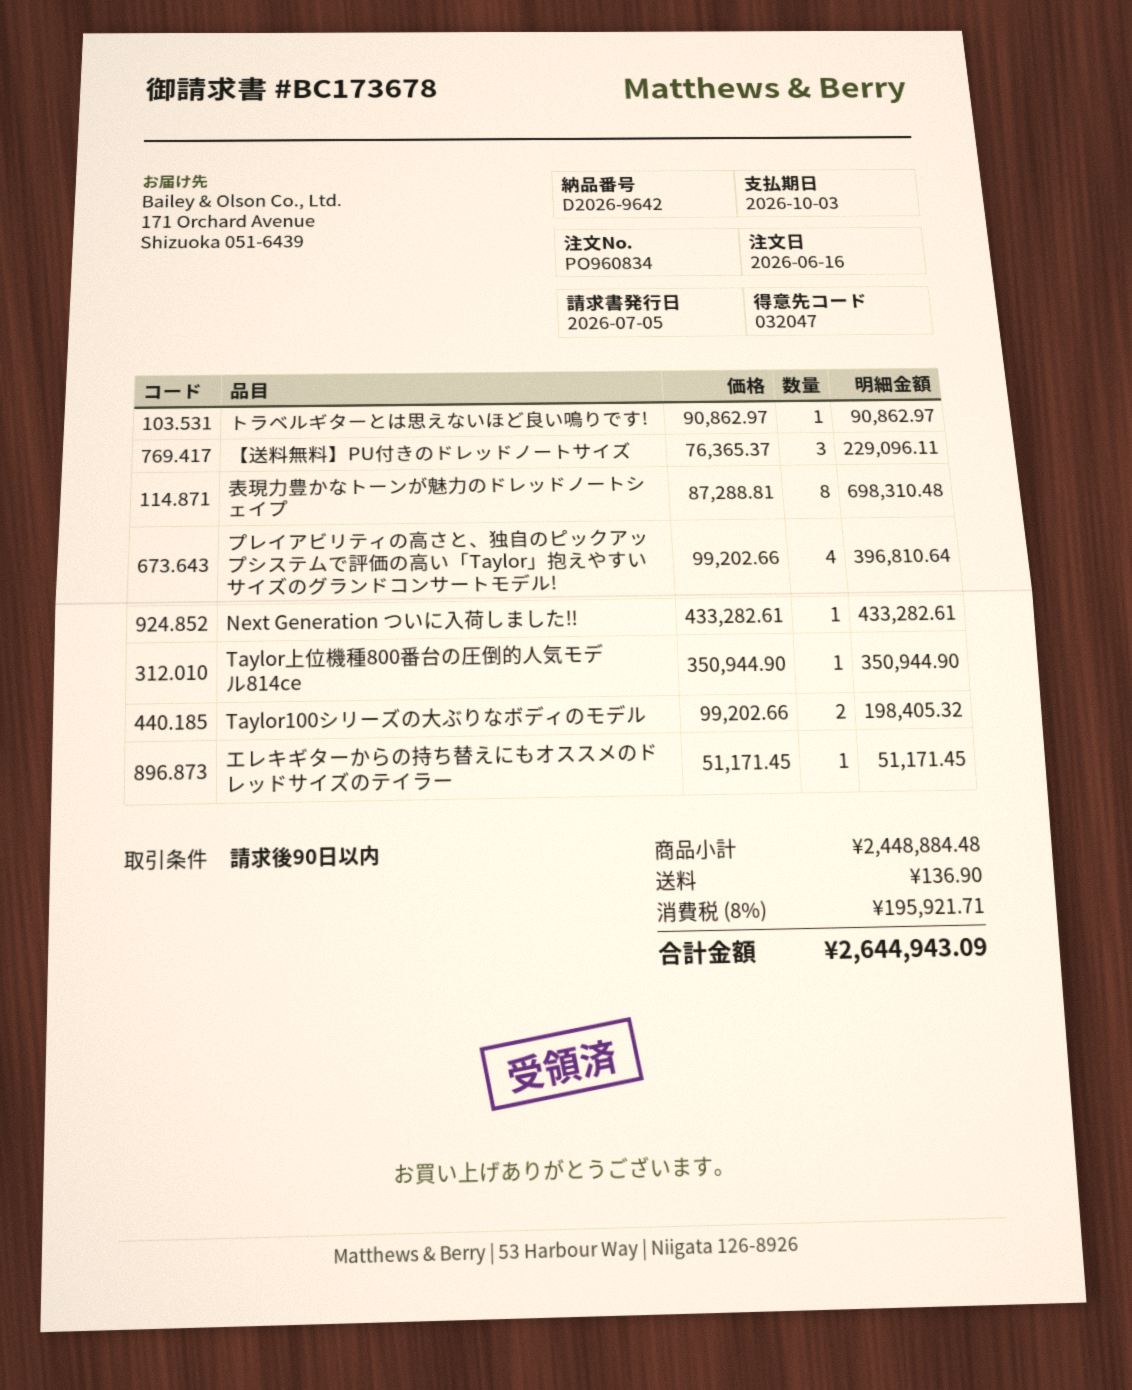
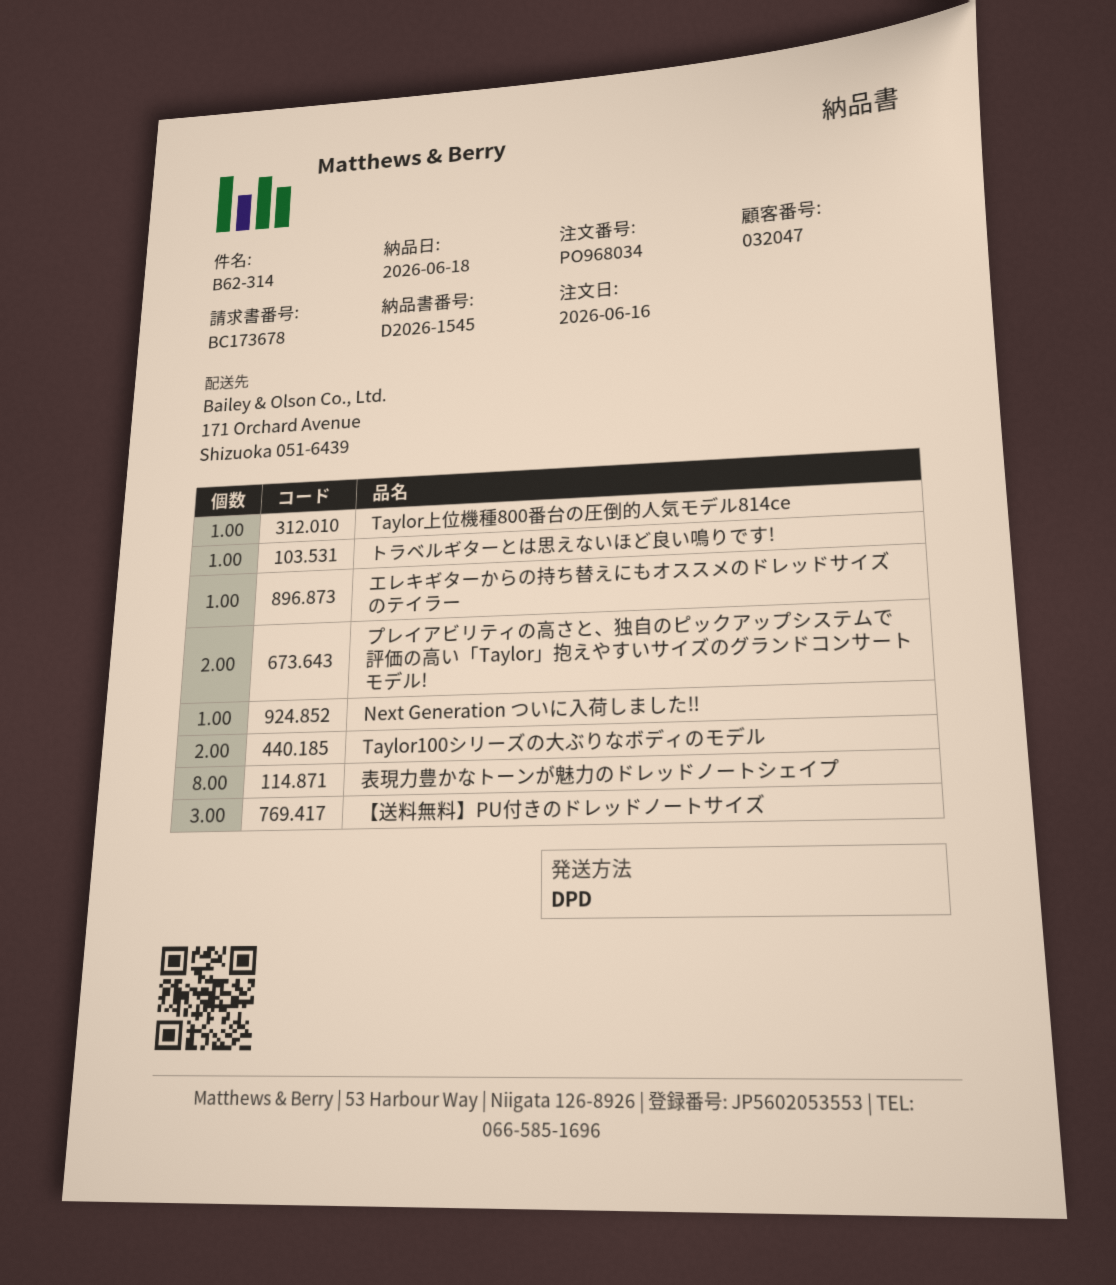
order number: PO960834 -> PO968034
delivery note number: D2026-9642 -> D2026-1545
プレイアビリティの高さと、独自のピックアップシステムで評価の高い「Taylor」抱えやすいサイズのグランドコンサートモデル!: 4 -> 2

